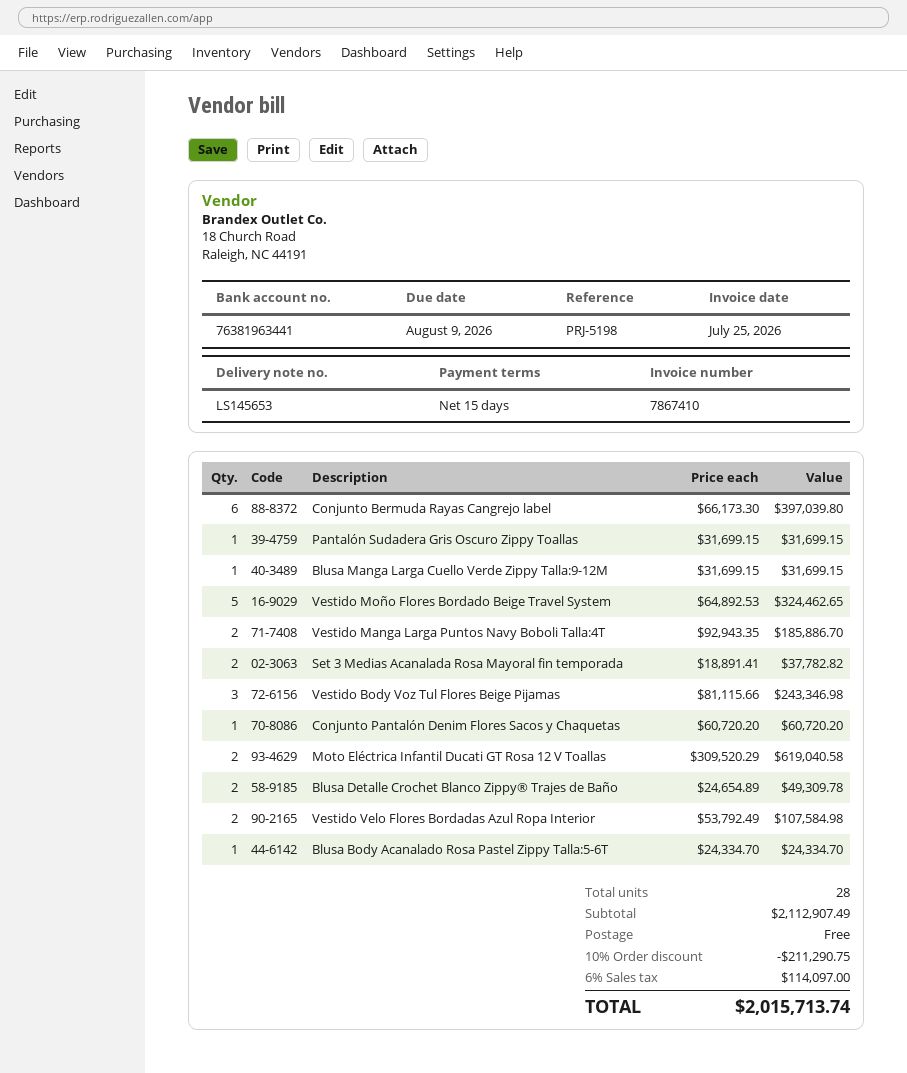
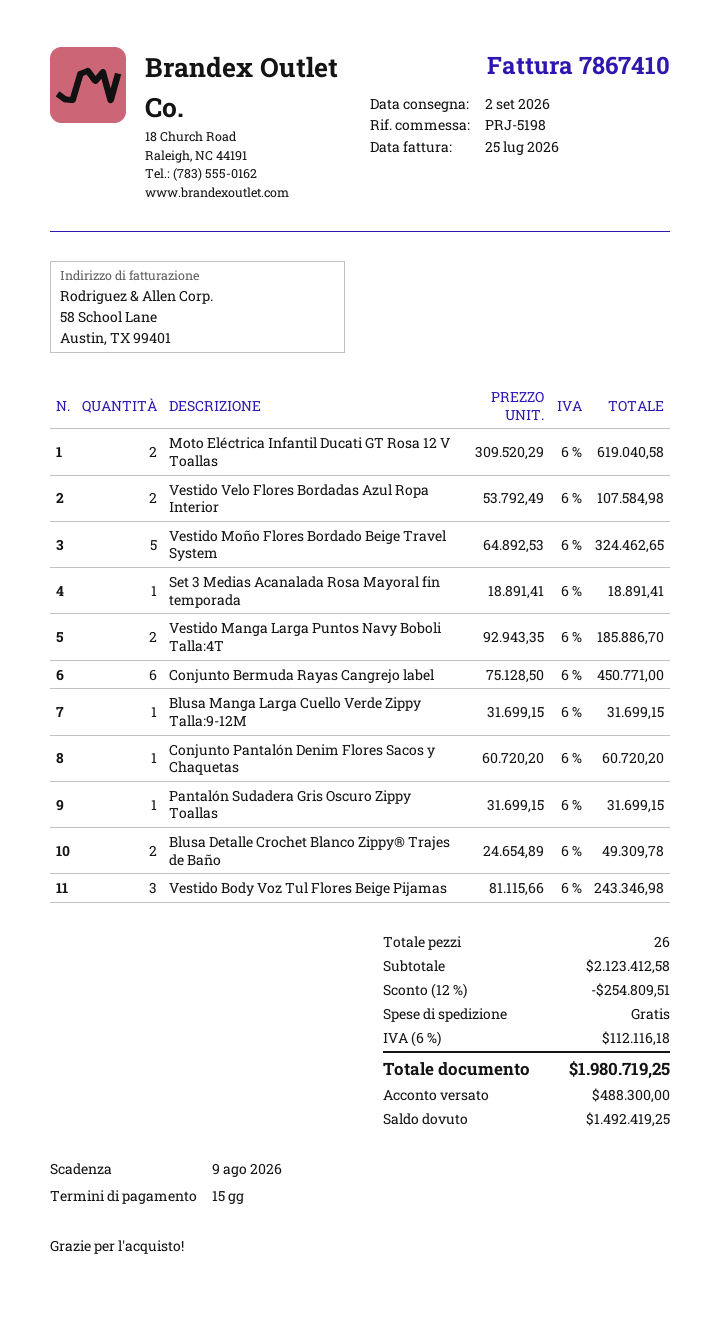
Conjunto Bermuda Rayas Cangrejo label: 6 x 66173.30 = 397039.80 -> 6 x 75128.50 = 450771.00
Set 3 Medias Acanalada Rosa Mayoral fin temporada: 2 x 18891.41 = 37782.82 -> 1 x 18891.41 = 18891.41
Blusa Body Acanalado Rosa Pastel Zippy Talla:5-6T: 1 x 24334.70 = 24334.70 -> none
total quantity: 28 -> 26
subtotal: 2112907.49 -> 2123412.58
discount: 10% = 211290.75 -> 12% = 254809.51
tax: 6% = 114097.00 -> 6% = 112116.18
total: 2015713.74 -> 1980719.25

